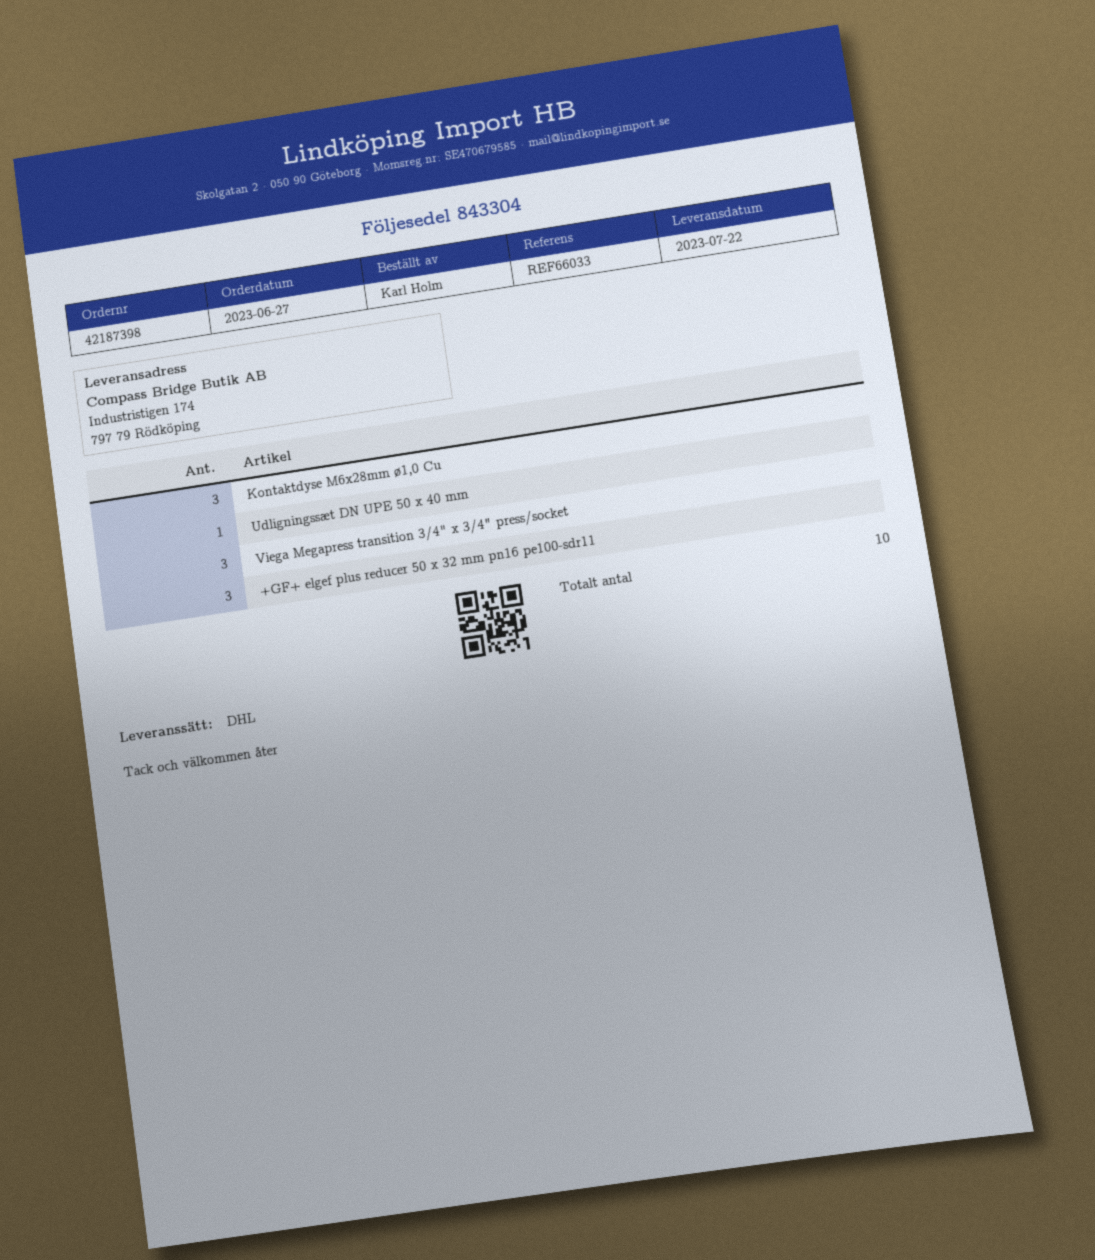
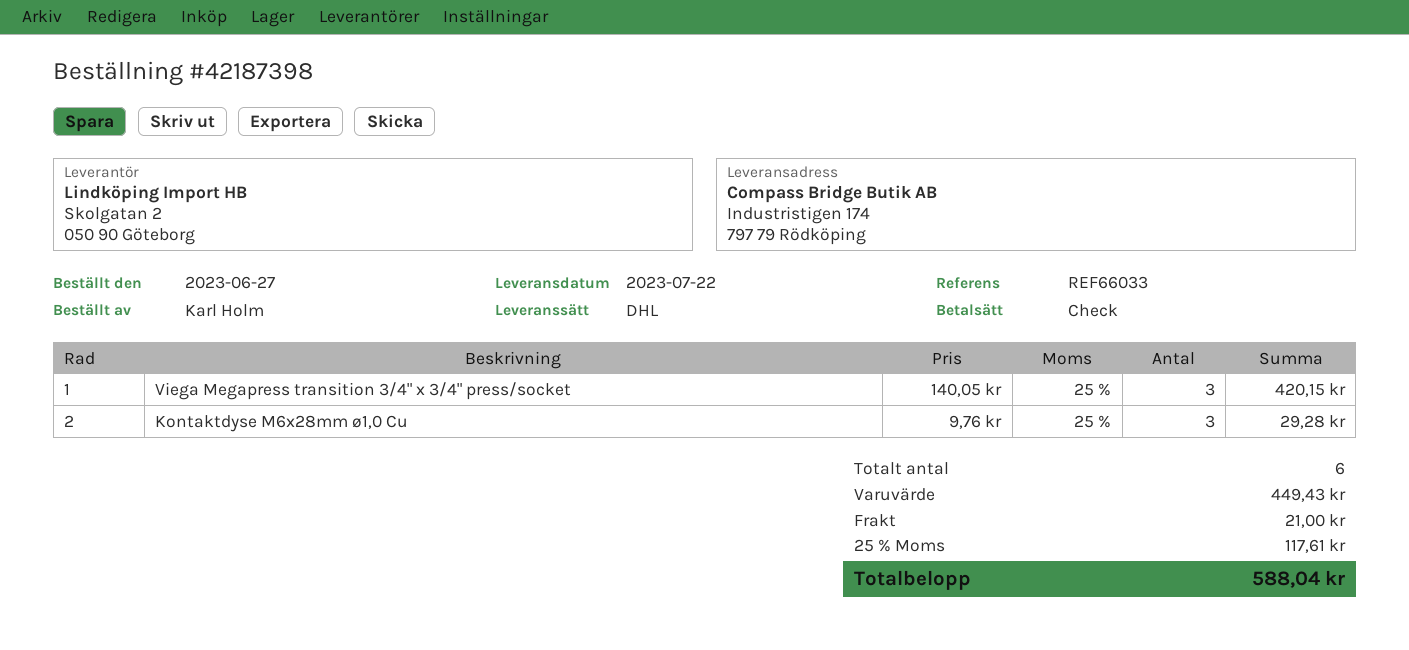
Udligningssæt DN UPE 50 x 40 mm: 1 -> none
+GF+ elgef plus reducer 50 x 32 mm pn16 pe100-sdr11: 3 -> none
total quantity: 10 -> 6

